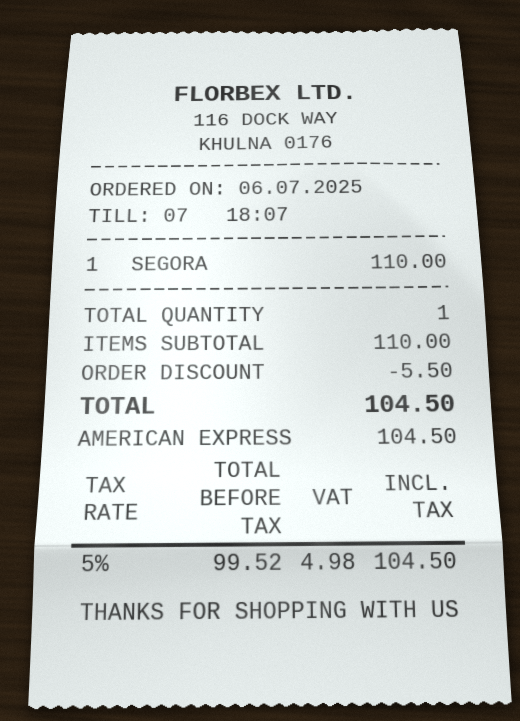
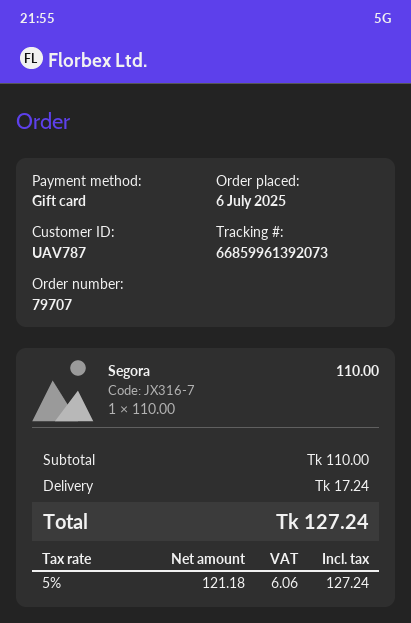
payment method: American Express -> gift card
discount: 5.50 -> none
shipping: none -> 17.24
net: 99.52 -> 121.18
tax: 5% = 4.98 -> 5% = 6.06
total: 104.50 -> 127.24

